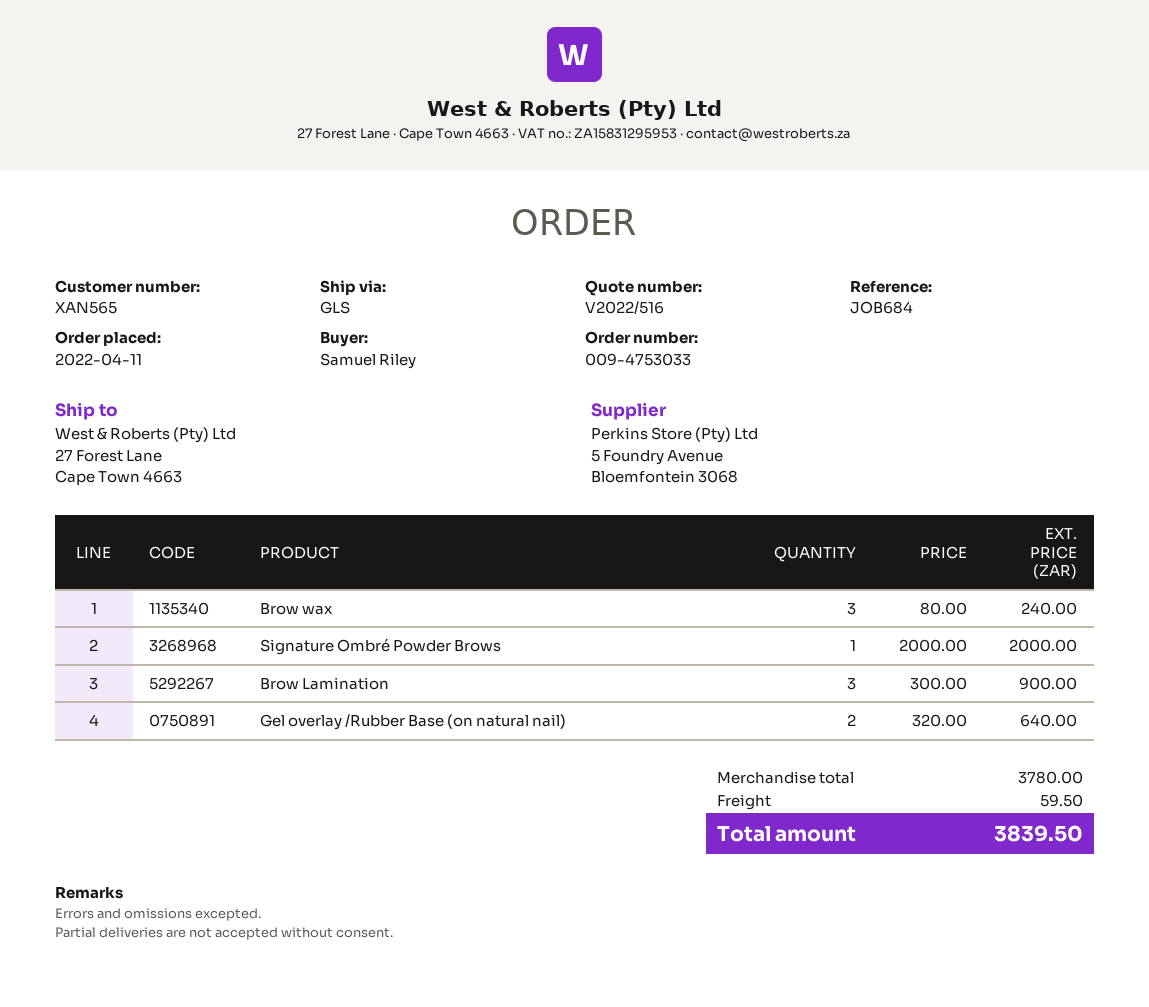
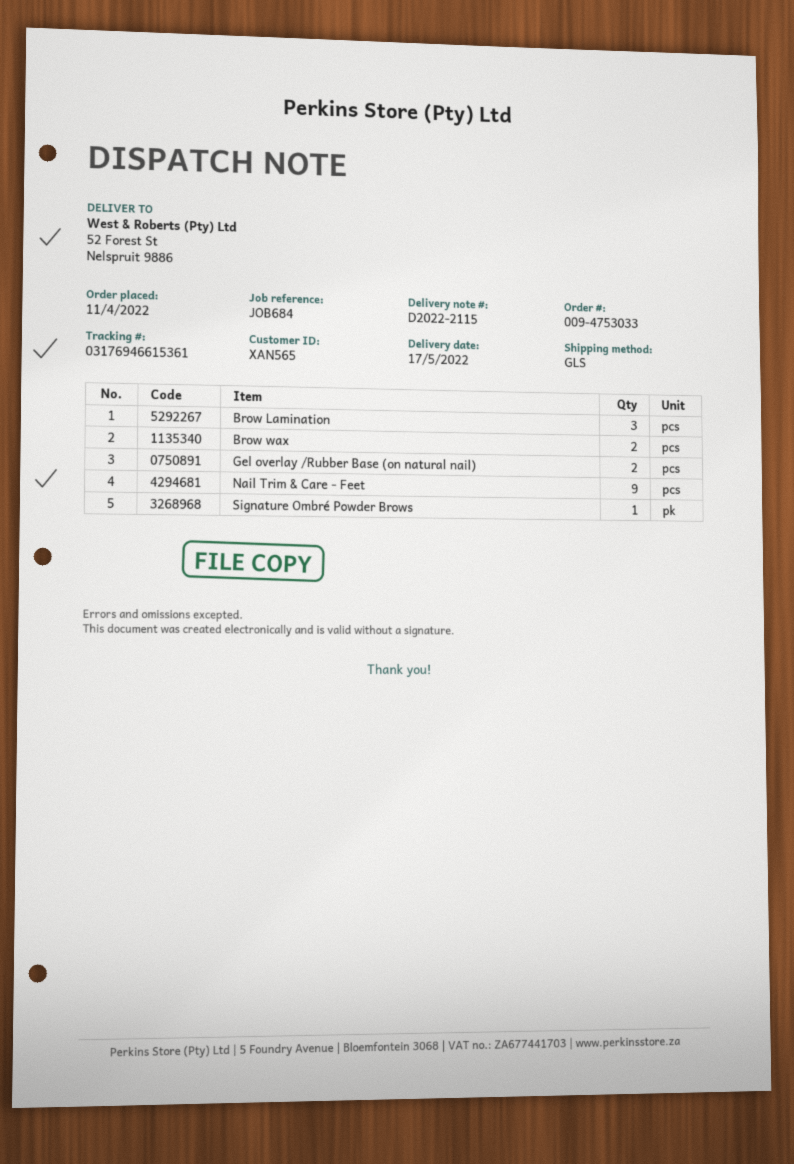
ship to: 27 Forest Lane, Cape Town 4663 -> 52 Forest St, Nelspruit 9886
Brow wax: 3 -> 2
Nail Trim & Care - Feet: none -> 9

